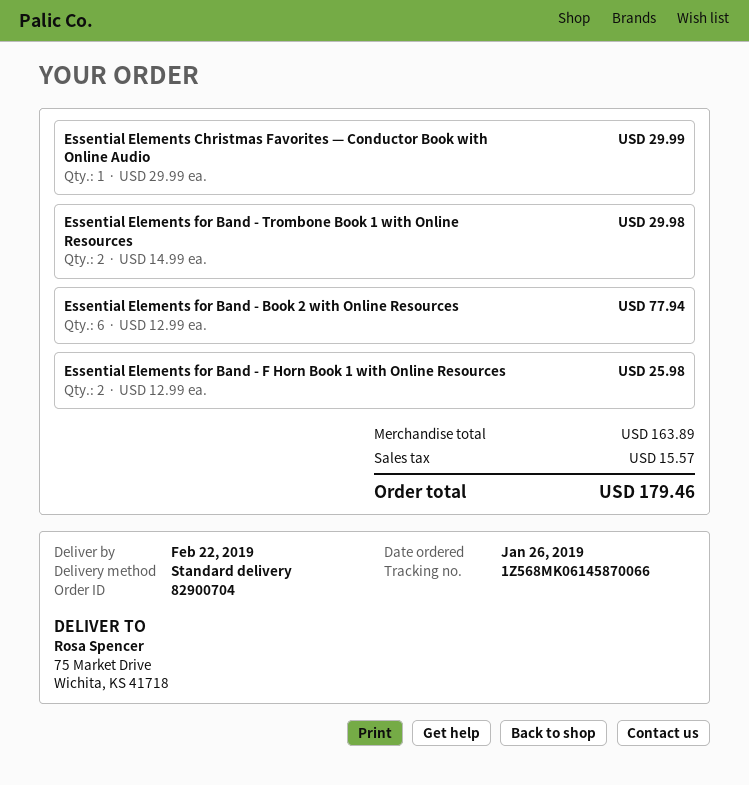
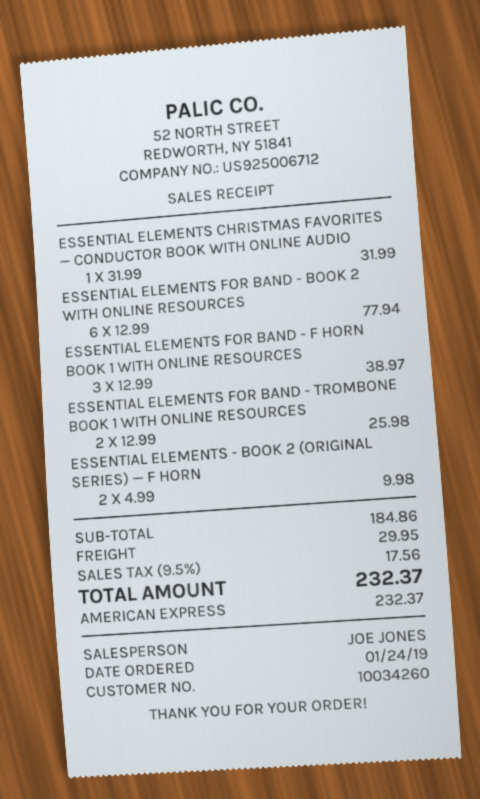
order date: 2019-01-26 -> 2019-01-24
Essential Elements Christmas Favorites — Conductor Book with Online Audio: 1 x 29.99 = 29.99 -> 1 x 31.99 = 31.99
Essential Elements for Band - Trombone Book 1 with Online Resources: 2 x 14.99 = 29.98 -> 2 x 12.99 = 25.98
Essential Elements for Band - F Horn Book 1 with Online Resources: 2 x 12.99 = 25.98 -> 3 x 12.99 = 38.97
ESSENTIAL ELEMENTS - BOOK 2 (ORIGINAL SERIES) — F HORN: none -> 2 x 4.99 = 9.98
subtotal: 163.89 -> 184.86
shipping: none -> 29.95
tax: 15.57 -> 17.56
total: 179.46 -> 232.37

